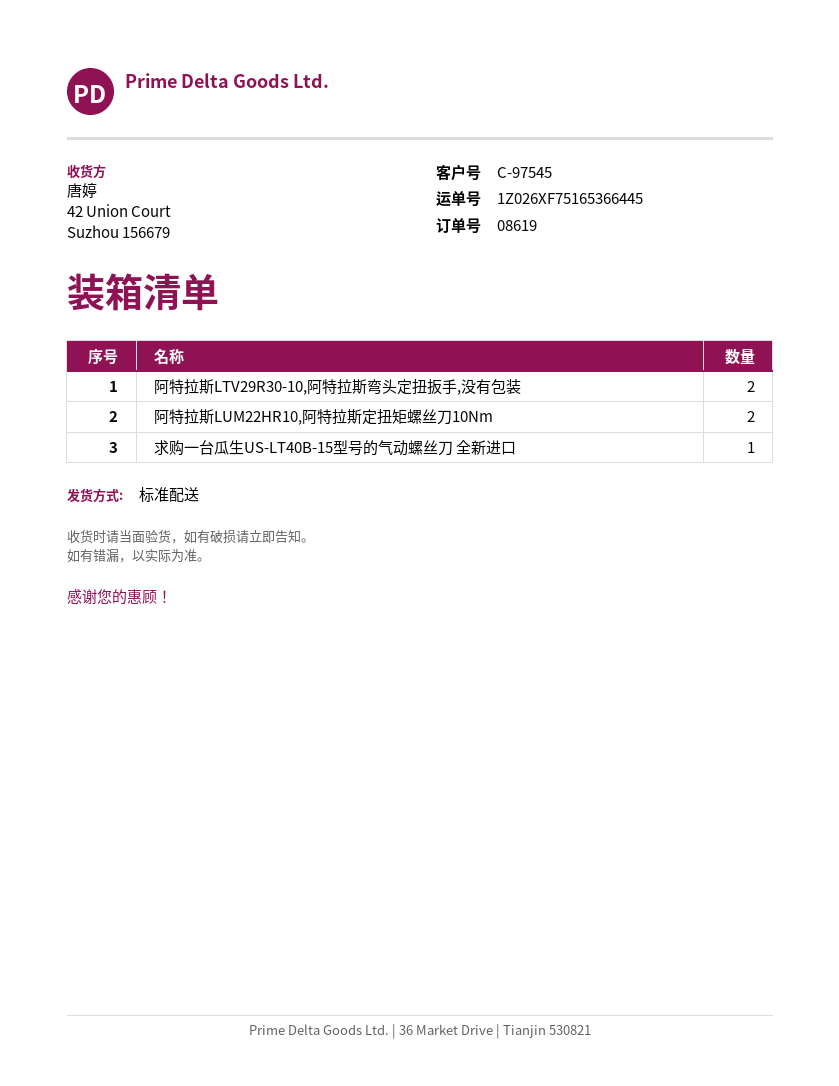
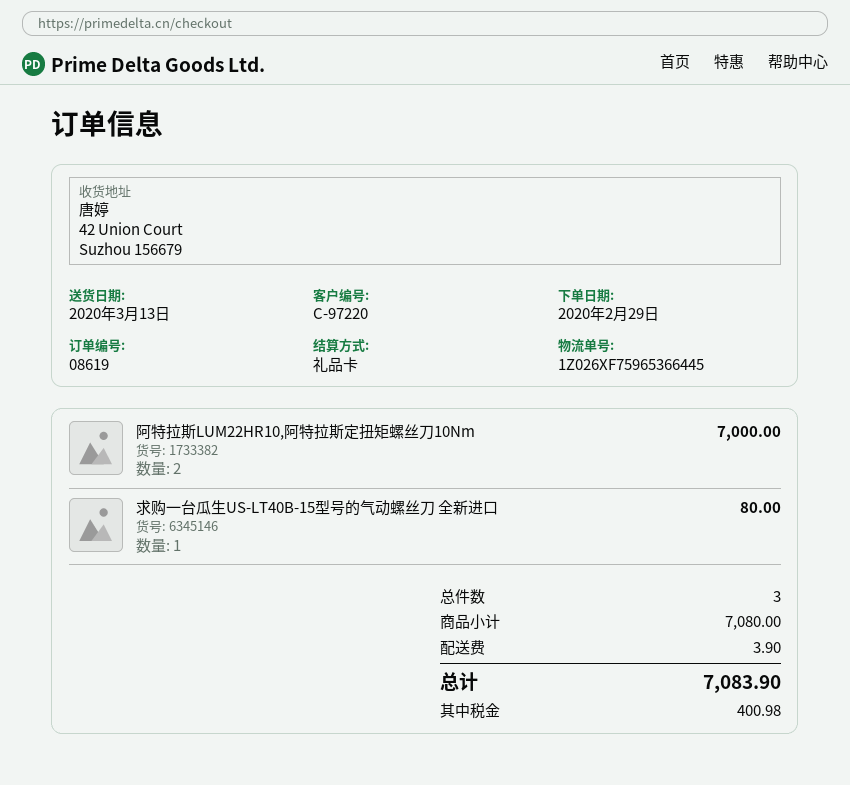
customer number: C-97545 -> C-97220
tracking number: 1Z026XF75165366445 -> 1Z026XF75965366445
阿特拉斯LTV29R30-10,阿特拉斯弯头定扭扳手,没有包装: 2 -> none

